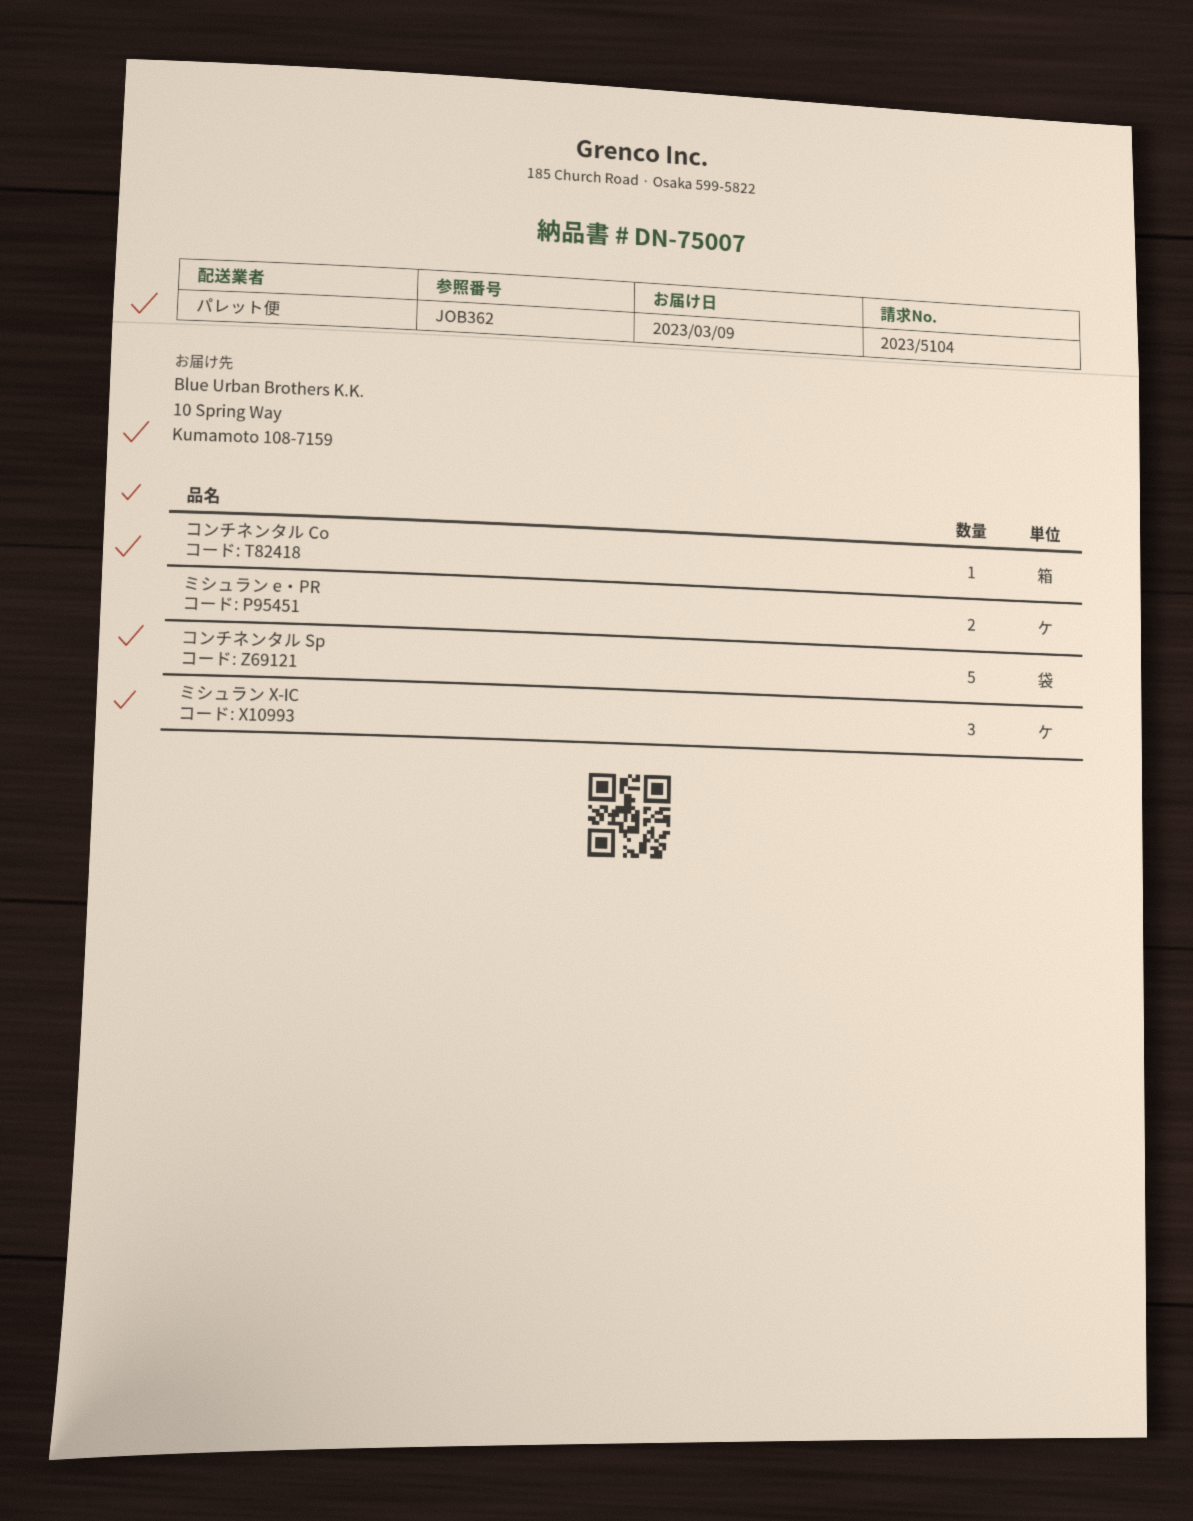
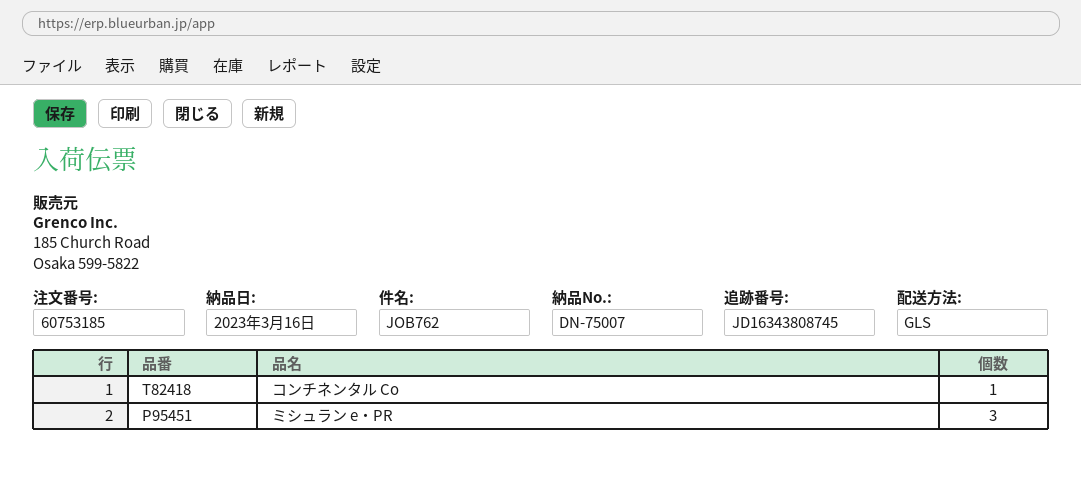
delivery date: 2023-03-09 -> 2023-03-16
reference: JOB362 -> JOB762
shipping method: pallet freight -> GLS
ミシュラン e・PR: 2 -> 3
コンチネンタル Sp: 5 -> none
ミシュラン X-IC: 3 -> none

